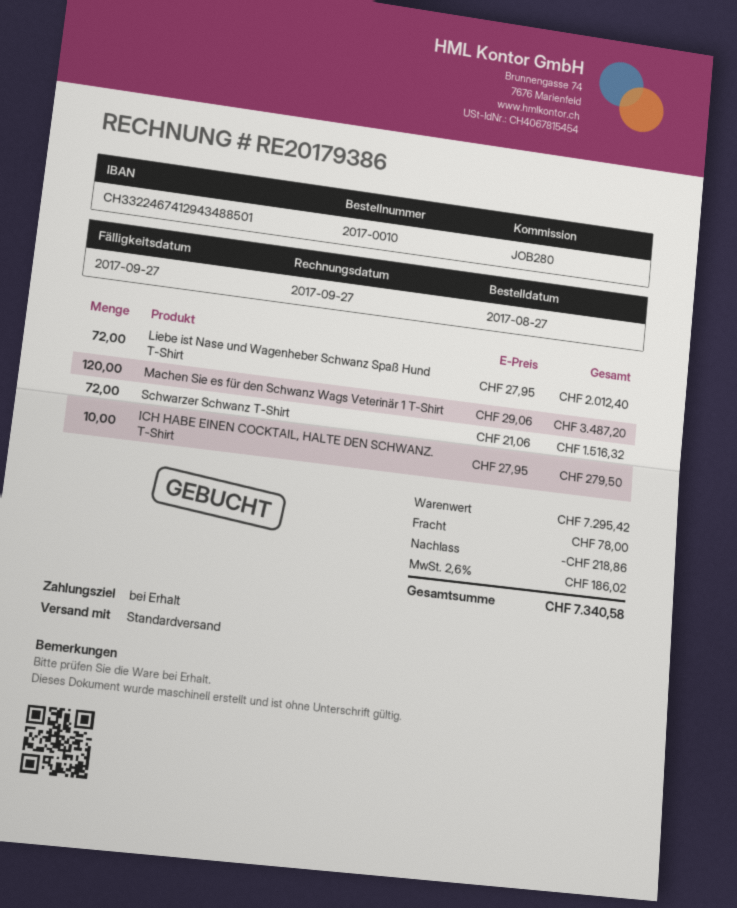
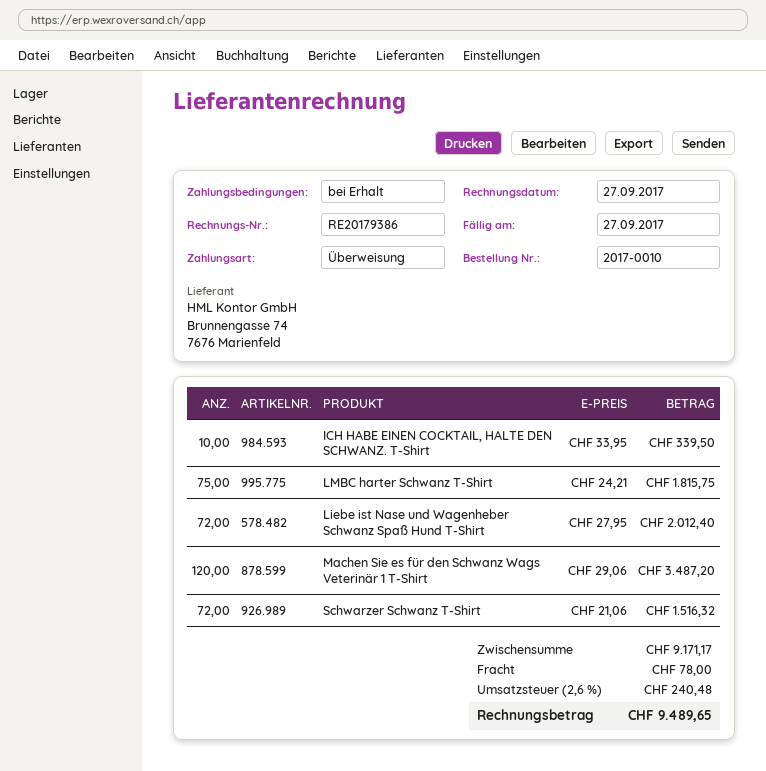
ICH HABE EINEN COCKTAIL, HALTE DEN SCHWANZ. T-Shirt: 10 x 27.95 = 279.50 -> 10 x 33.95 = 339.50
LMBC harter Schwanz T-Shirt: none -> 75 x 24.21 = 1815.75
subtotal: 7295.42 -> 9171.17
discount: 218.86 -> none
tax: 2.6% = 186.02 -> 2.6% = 240.48
total: 7340.58 -> 9489.65

